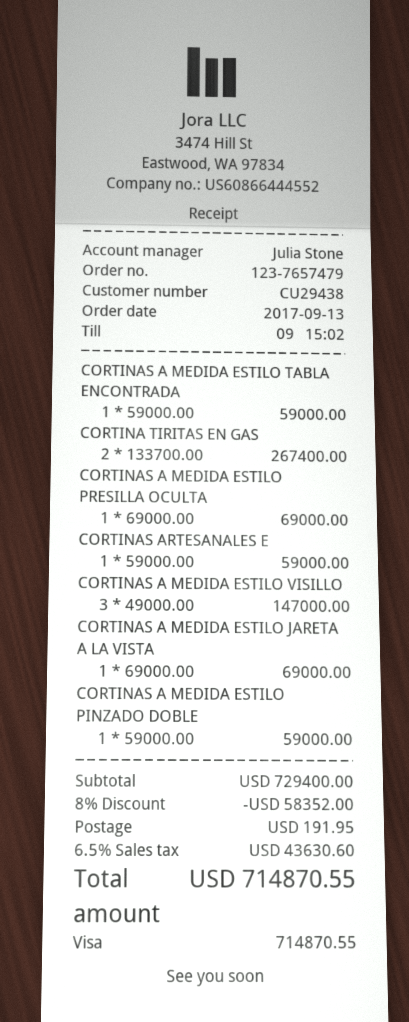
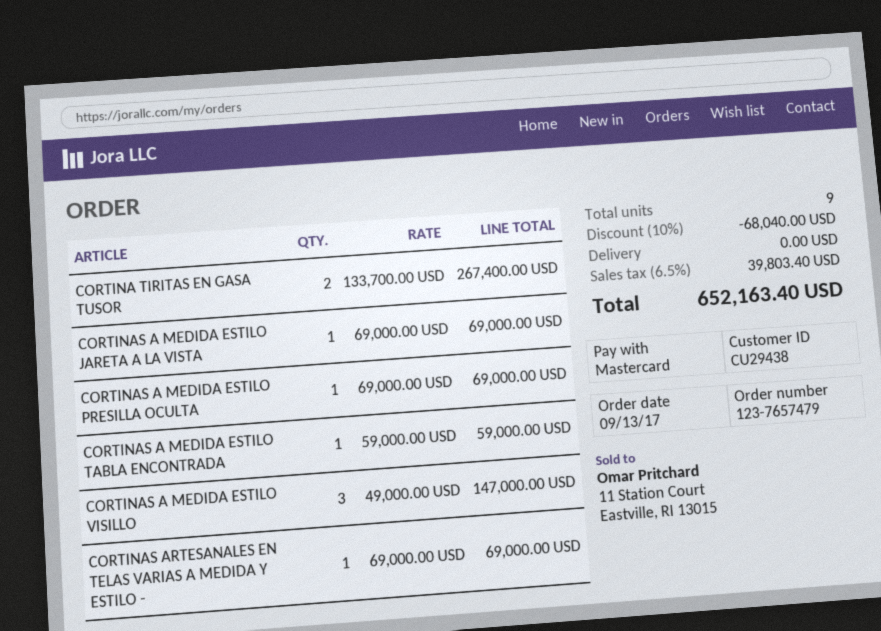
payment method: Visa -> Mastercard
CORTINAS ARTESANALES E: 1 x 59000.00 = 59000.00 -> 1 x 69000.00 = 69000.00
CORTINAS A MEDIDA ESTILO PINZADO DOBLE: 1 x 59000.00 = 59000.00 -> none
discount: 8% = 58352.00 -> 10% = 68040.00
shipping: 191.95 -> 0.00
tax: 6.5% = 43630.60 -> 6.5% = 39803.40
total: 714870.55 -> 652163.40

